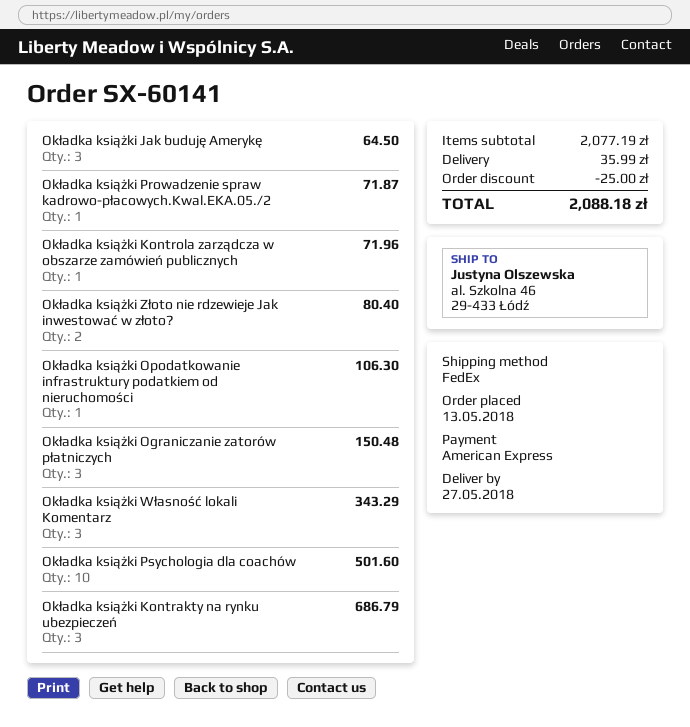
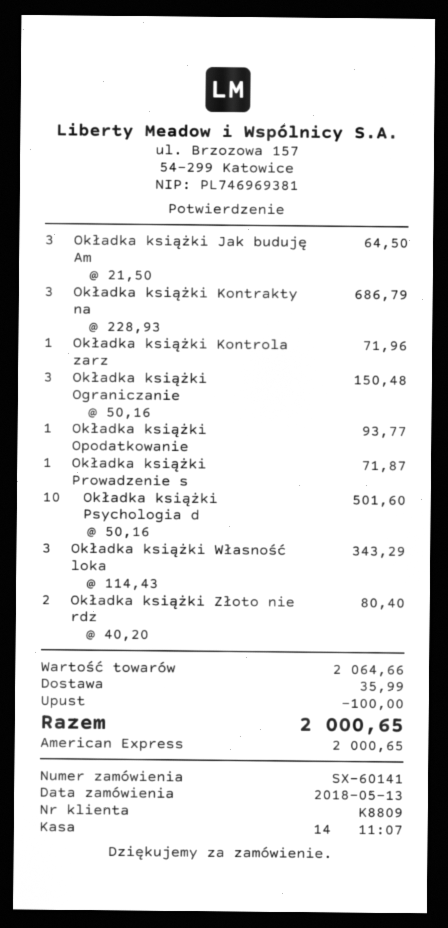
Okładka książki Opodatkowanie infrastruktury podatkiem od nieruchomości: 1 for 106.30 -> 1 for 93.77
subtotal: 2077.19 -> 2064.66
discount: 25.00 -> 100.00
total: 2088.18 -> 2000.65

